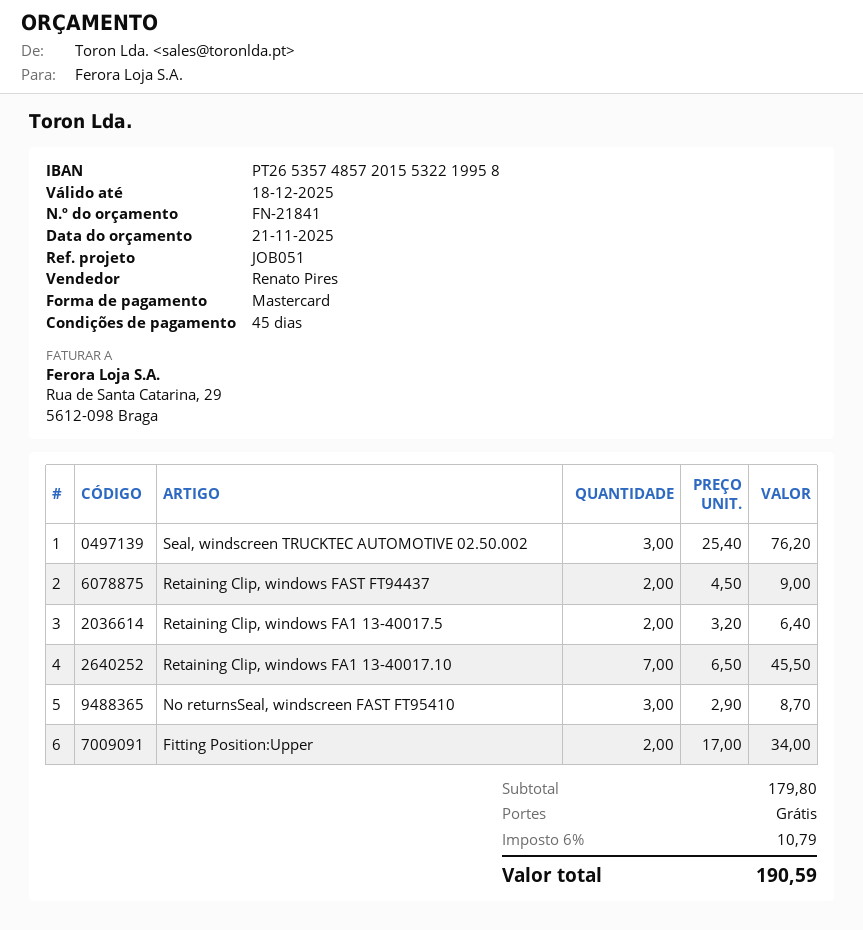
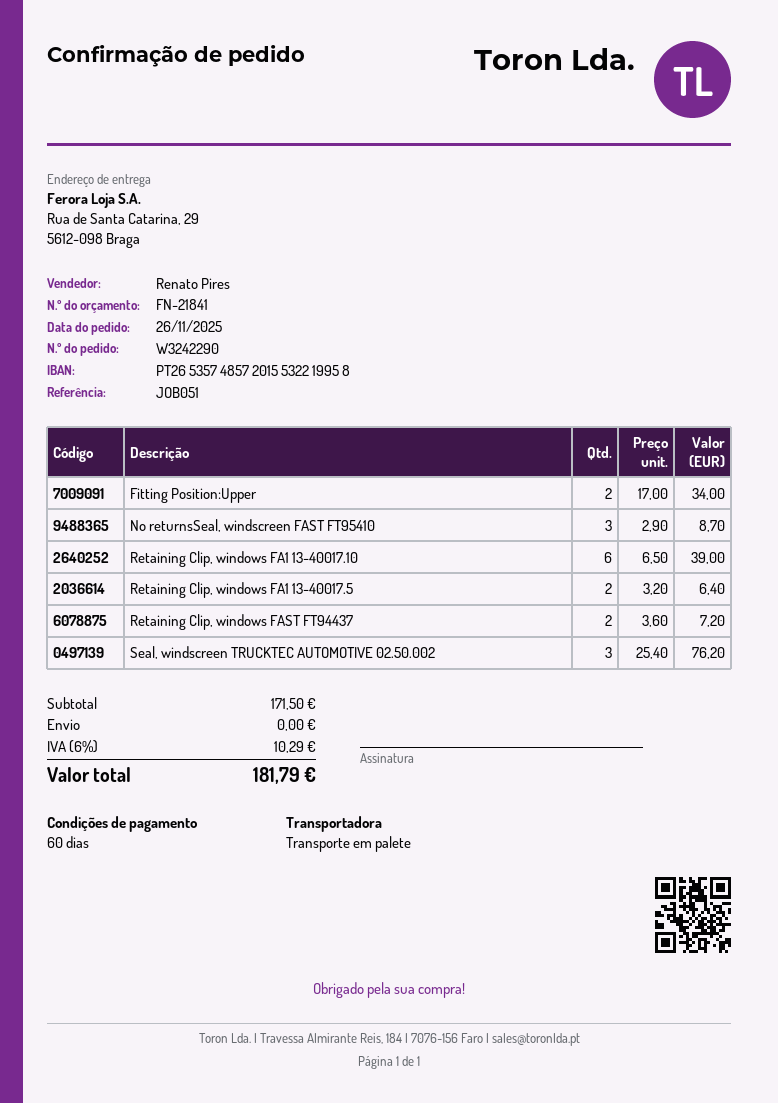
payment terms: 45 days -> 60 days
Retaining Clip, windows FAST FT94437: 2 x 4.50 = 9.00 -> 2 x 3.60 = 7.20
Retaining Clip, windows FA1 13-40017.10: 7 x 6.50 = 45.50 -> 6 x 6.50 = 39.00
subtotal: 179.80 -> 171.50
tax: 6% = 10.79 -> 6% = 10.29
total: 190.59 -> 181.79

